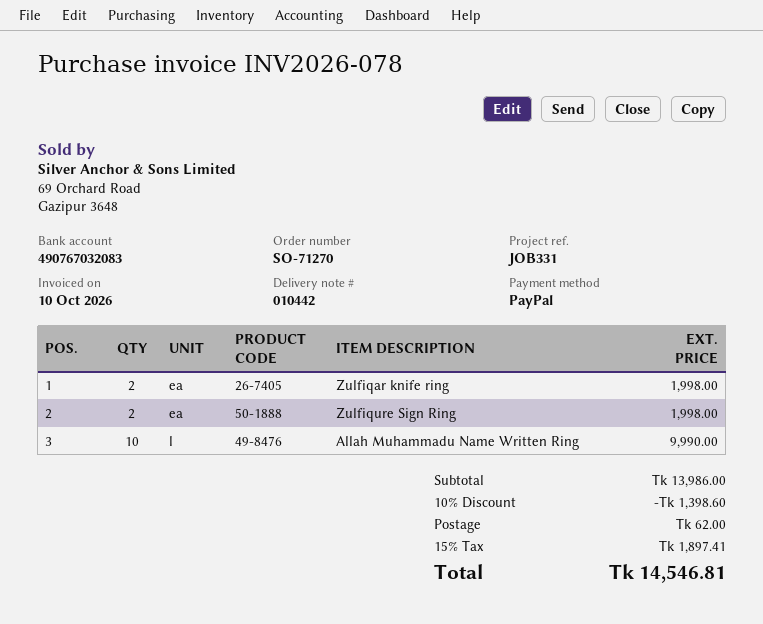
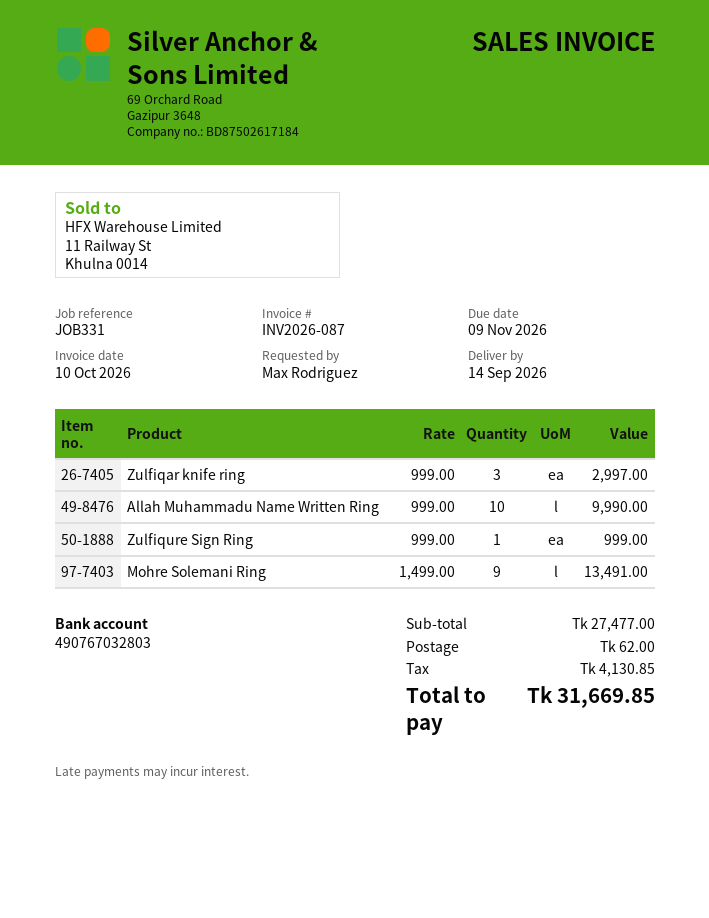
invoice number: INV2026-078 -> INV2026-087
bank account: 490767032083 -> 490767032803
Zulfiqar knife ring: 2 for 1998.00 -> 3 for 2997.00
Zulfiqure Sign Ring: 2 for 1998.00 -> 1 for 999.00
Mohre Solemani Ring: none -> 9 for 13491.00
subtotal: 13986.00 -> 27477.00
discount: 10% = 1398.60 -> none
tax: 1897.41 -> 4130.85
total: 14546.81 -> 31669.85

